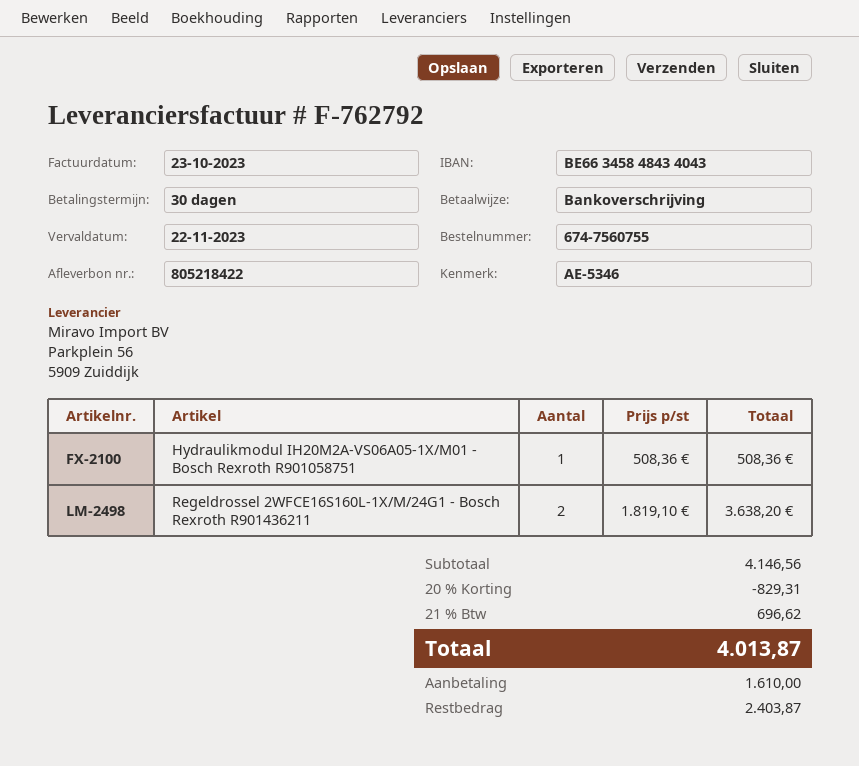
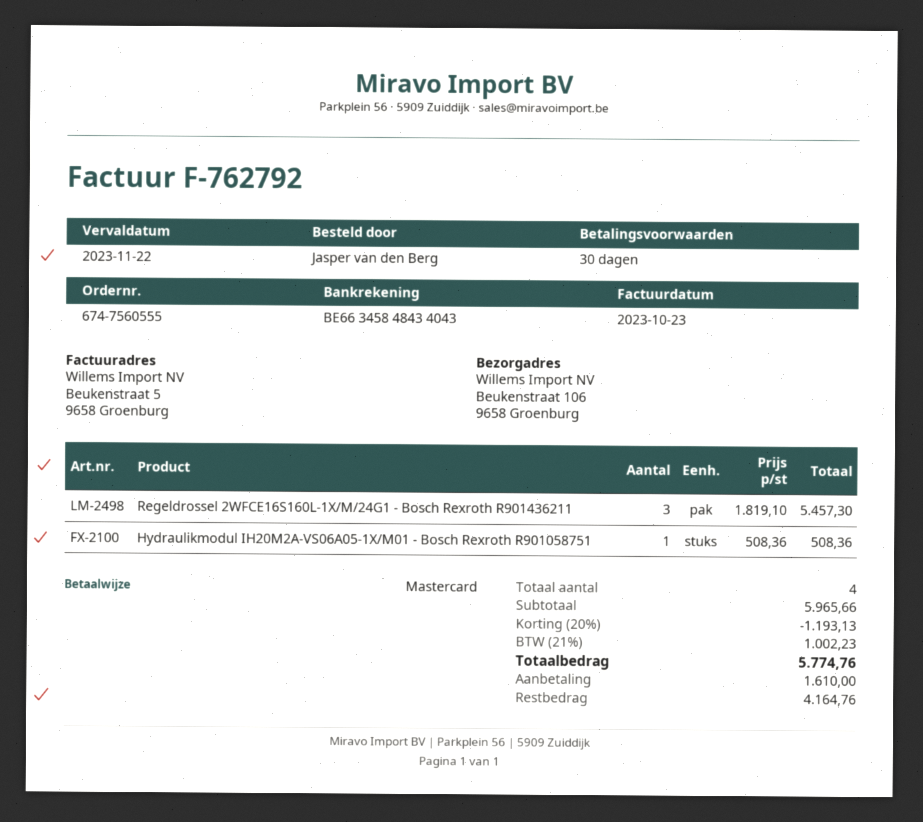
order number: 674-7560755 -> 674-7560555
payment method: bank transfer -> Mastercard
Regeldrossel 2WFCE16S160L-1X/M/24G1 - Bosch Rexroth R901436211: 2 x 1819.10 = 3638.20 -> 3 x 1819.10 = 5457.30
subtotal: 4146.56 -> 5965.66
discount: 20% = 829.31 -> 20% = 1193.13
tax: 21% = 696.62 -> 21% = 1002.23
total: 4013.87 -> 5774.76
balance: 2403.87 -> 4164.76

